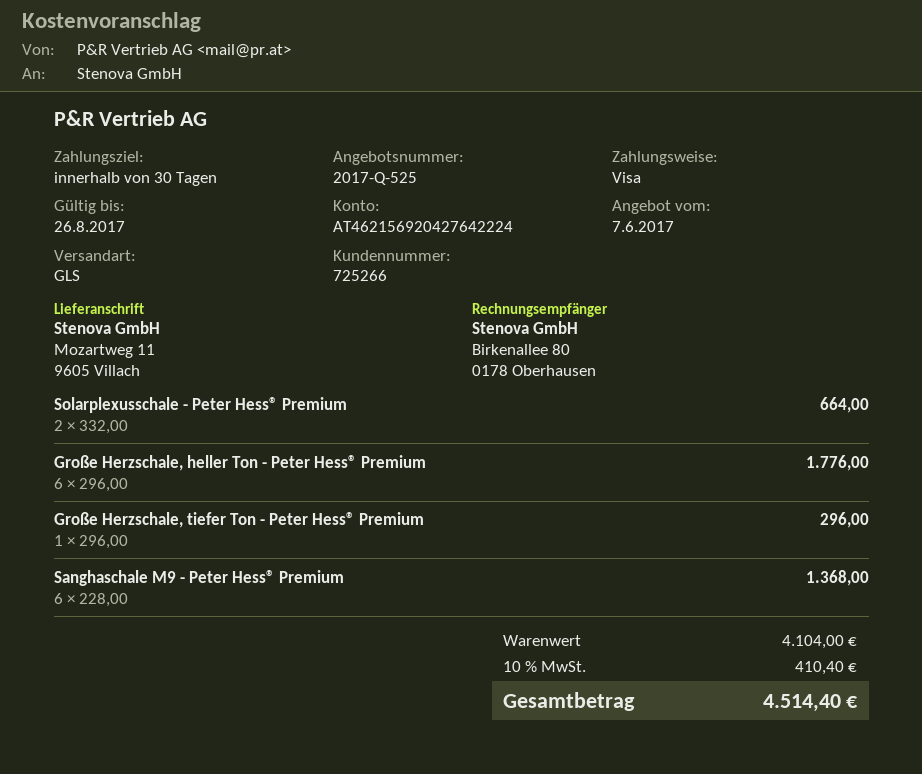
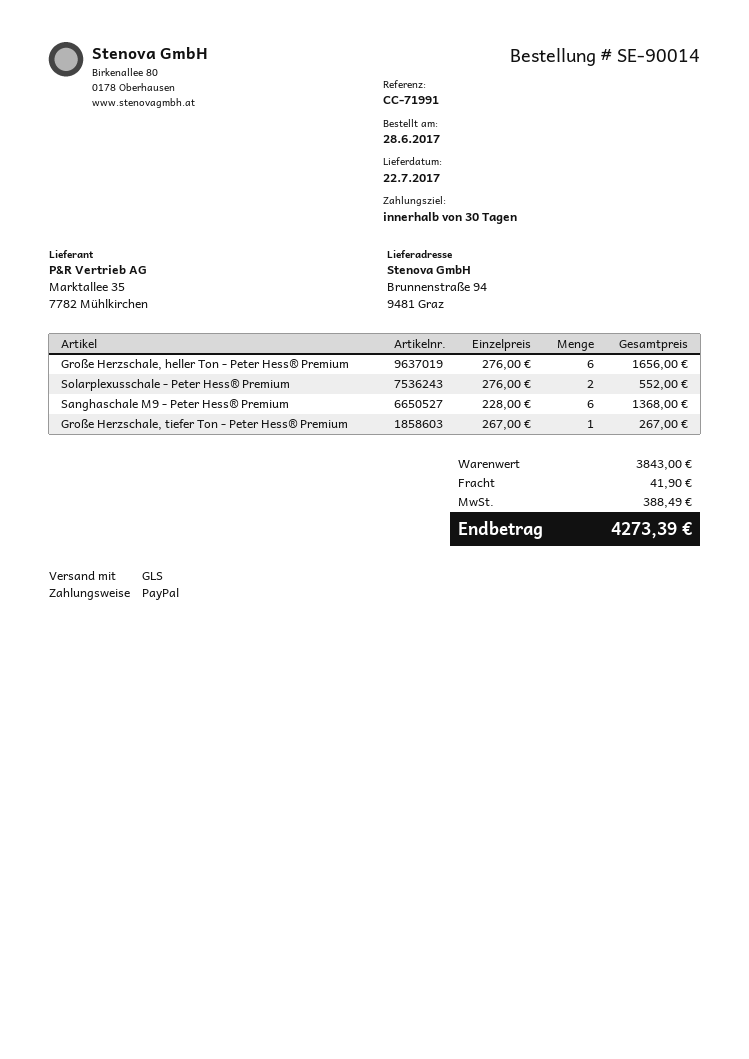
payment method: Visa -> PayPal
ship to: Mozartweg 11, 9605 Villach -> Brunnenstraße 94, 9481 Graz
Solarplexusschale - Peter Hess® Premium: 2 x 332.00 = 664.00 -> 2 x 276.00 = 552.00
Große Herzschale, heller Ton - Peter Hess® Premium: 6 x 296.00 = 1776.00 -> 6 x 276.00 = 1656.00
Große Herzschale, tiefer Ton - Peter Hess® Premium: 1 x 296.00 = 296.00 -> 1 x 267.00 = 267.00
subtotal: 4104.00 -> 3843.00
shipping: none -> 41.90
tax: 410.40 -> 388.49
total: 4514.40 -> 4273.39

